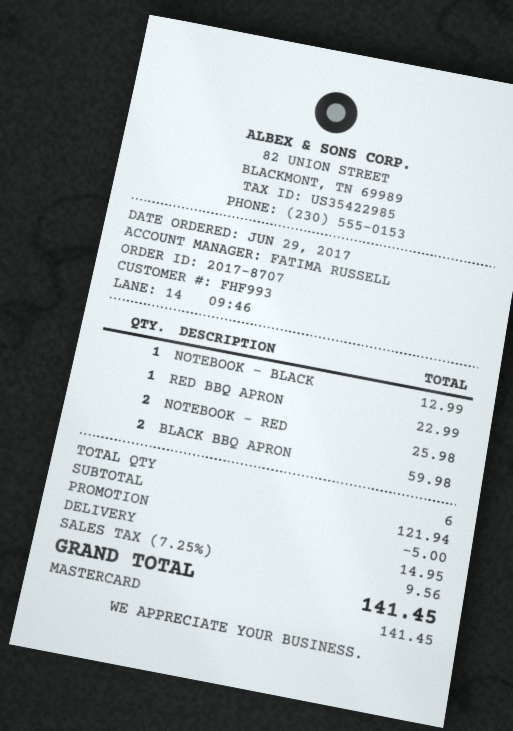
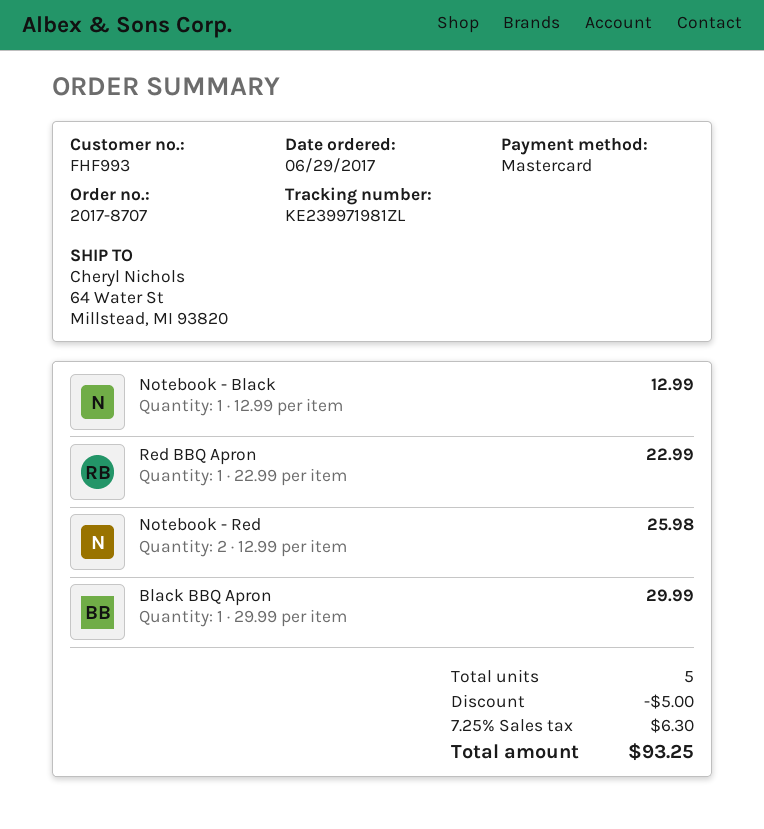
BLACK BBQ APRON: 2 for 59.98 -> 1 for 29.99
total quantity: 6 -> 5
shipping: 14.95 -> none
tax: 7.25% = 9.56 -> 7.25% = 6.30
total: 141.45 -> 93.25

